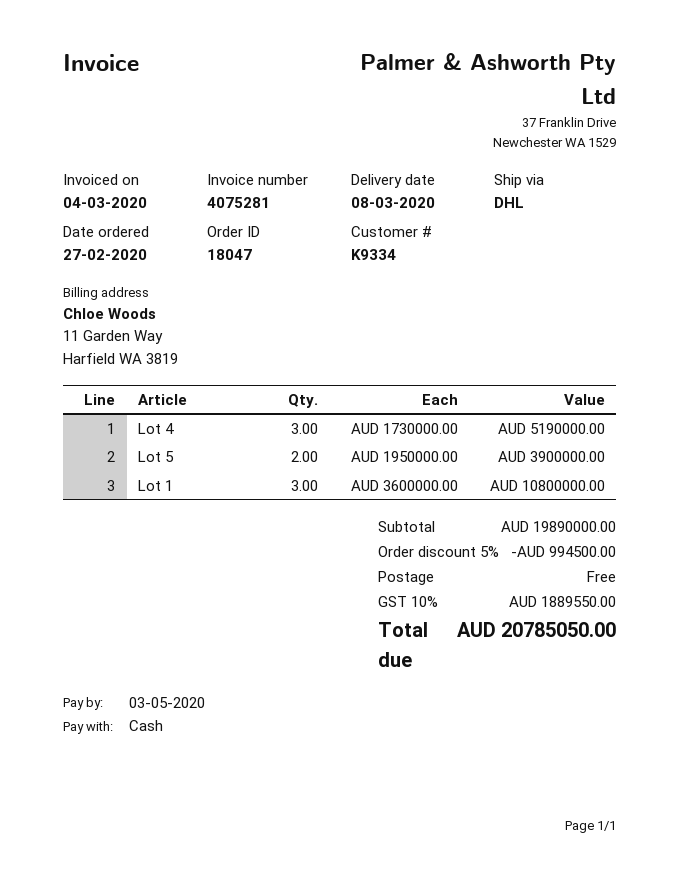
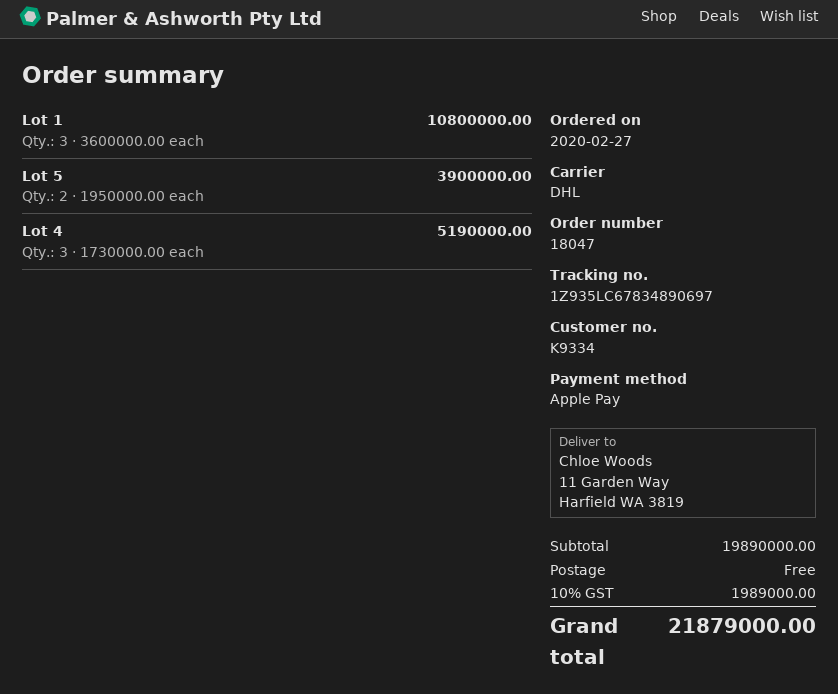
payment method: cash -> Apple Pay
discount: 5% = 994500.00 -> none
tax: 10% = 1889550.00 -> 10% = 1989000.00
total: 20785050.00 -> 21879000.00

